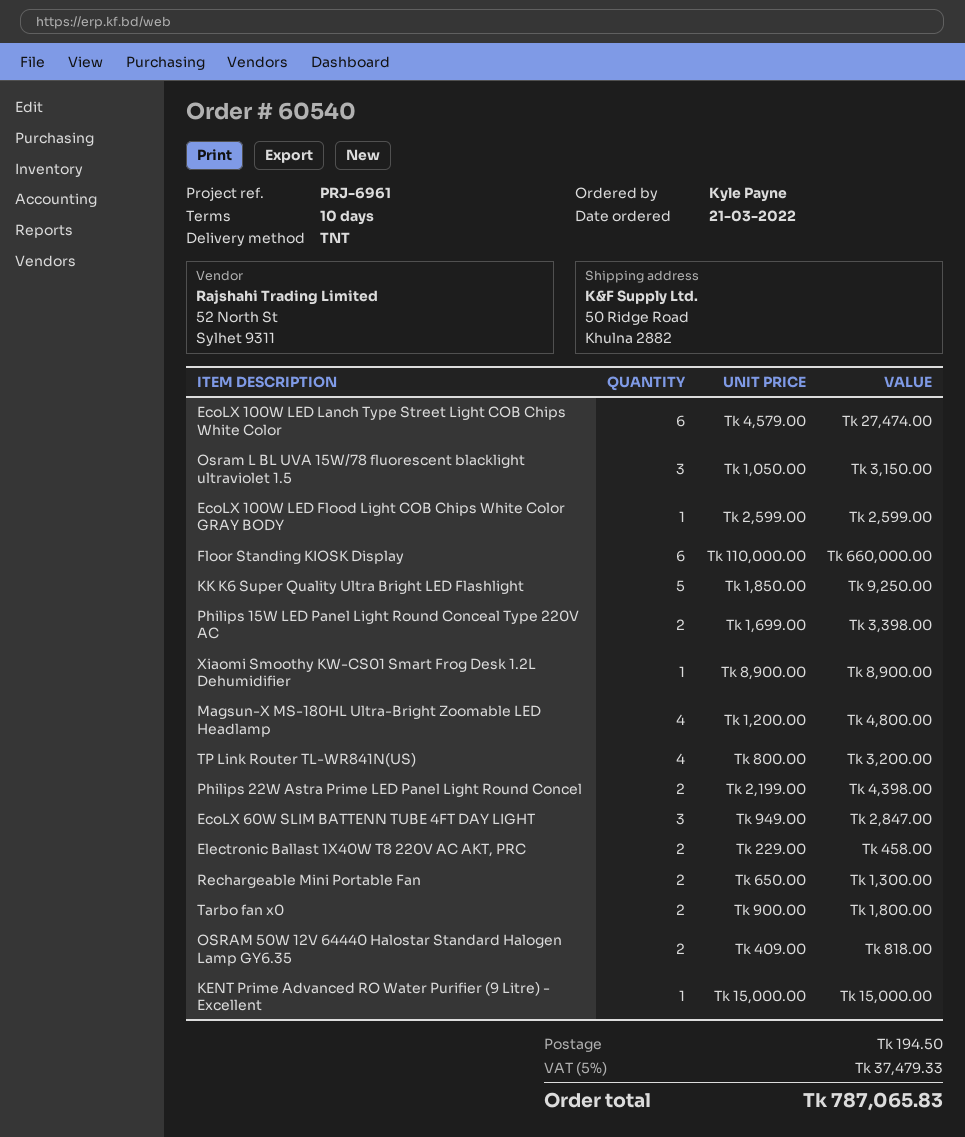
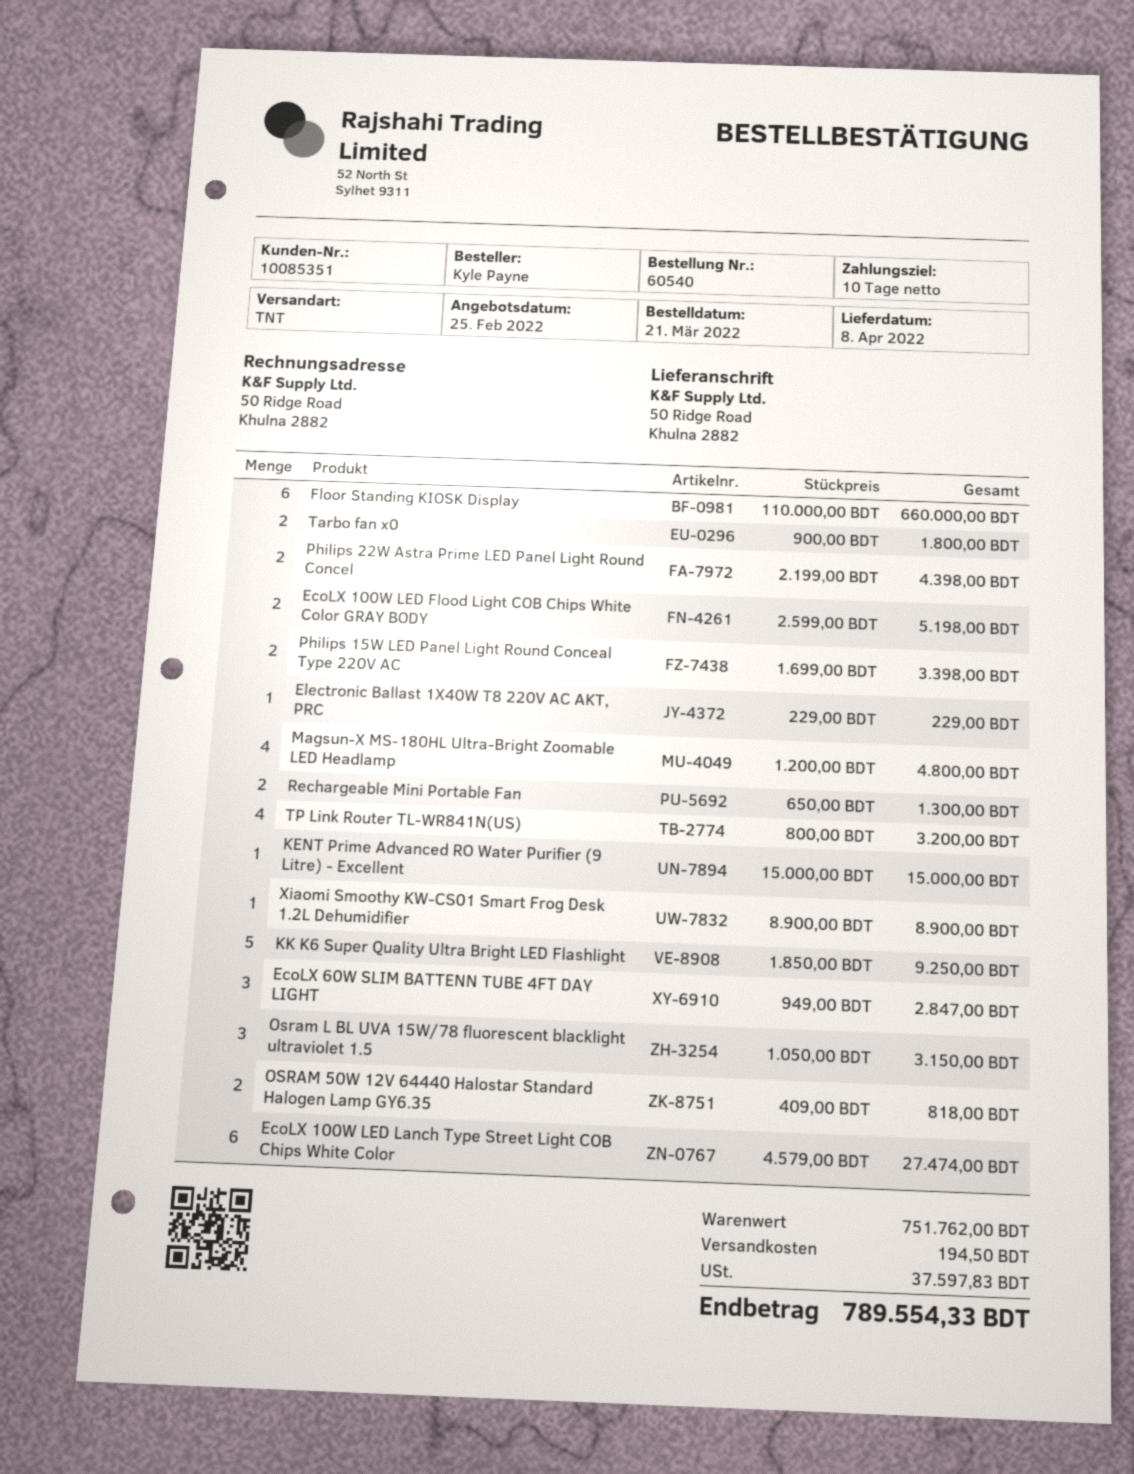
EcoLX 100W LED Flood Light COB Chips White Color GRAY BODY: 1 x 2599.00 = 2599.00 -> 2 x 2599.00 = 5198.00
Electronic Ballast 1X40W T8 220V AC AKT, PRC: 2 x 229.00 = 458.00 -> 1 x 229.00 = 229.00
tax: 37479.33 -> 37597.83
total: 787065.83 -> 789554.33

